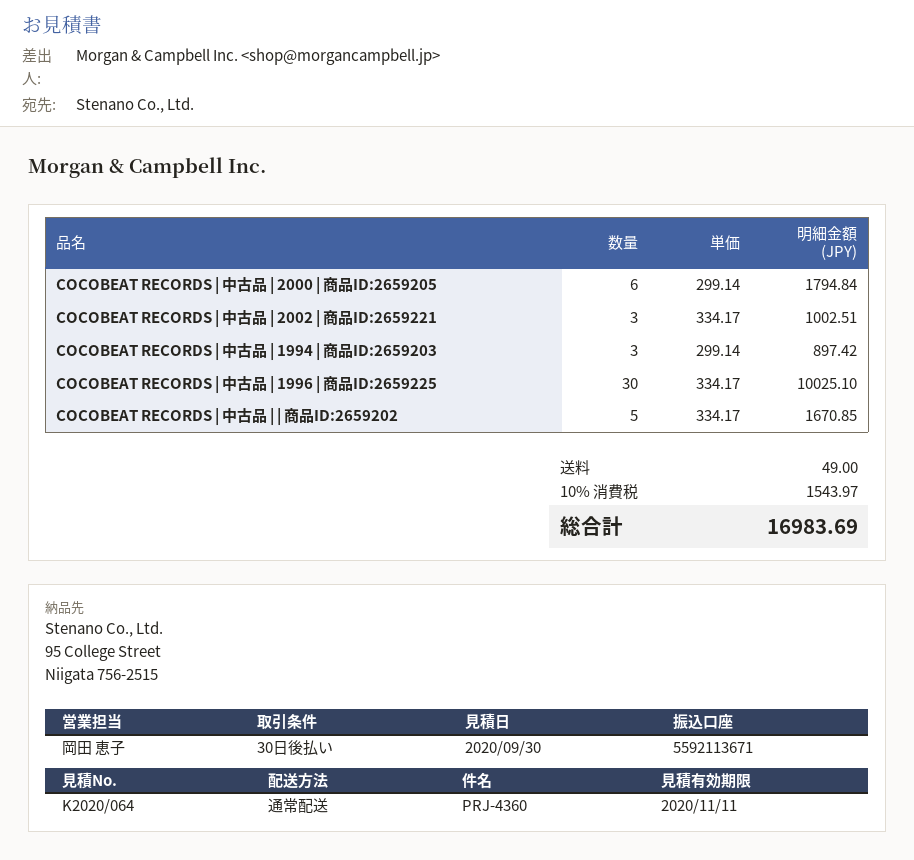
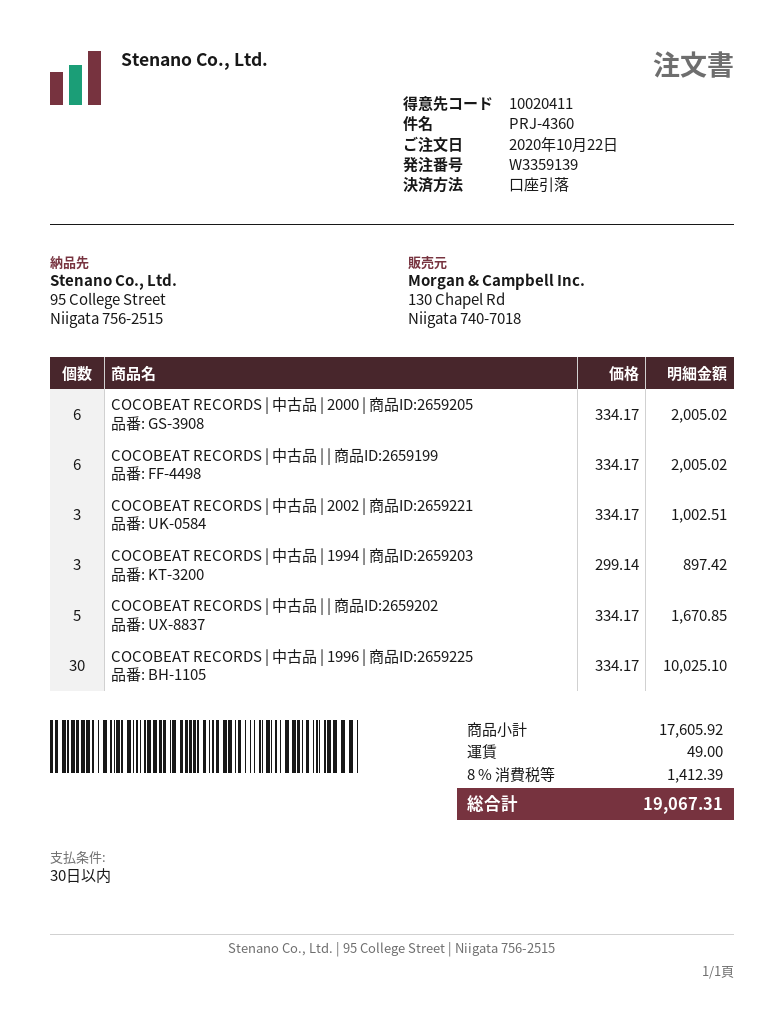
COCOBEAT RECORDS | 中古品 | 2000 | 商品ID:2659205: 6 x 299.14 = 1794.84 -> 6 x 334.17 = 2005.02
COCOBEAT RECORDS | 中古品 | | 商品ID:2659199: none -> 6 x 334.17 = 2005.02
tax: 10% = 1543.97 -> 8% = 1412.39
total: 16983.69 -> 19067.31

